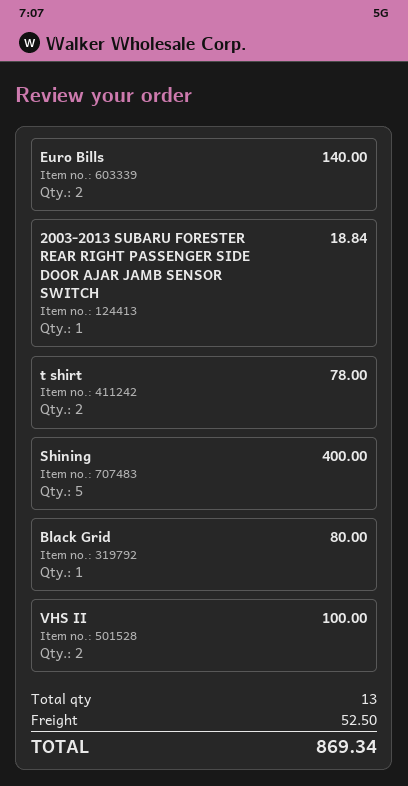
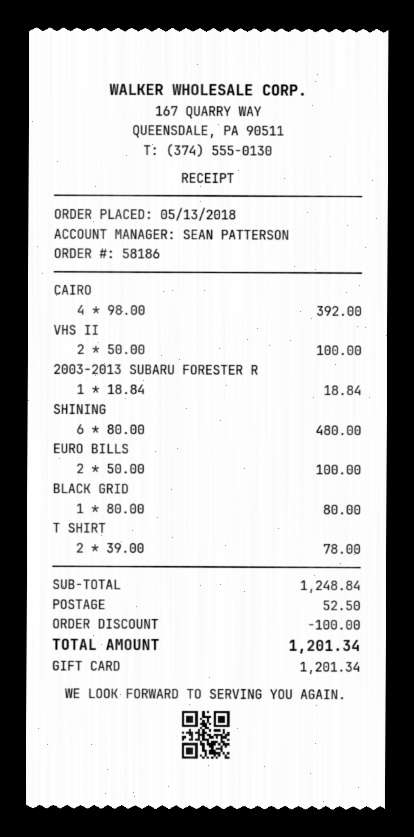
Euro Bills: 2 for 140.00 -> 2 for 100.00
Shining: 5 for 400.00 -> 6 for 480.00
CAIRO: none -> 4 for 392.00
discount: none -> 100.00
total: 869.34 -> 1201.34

